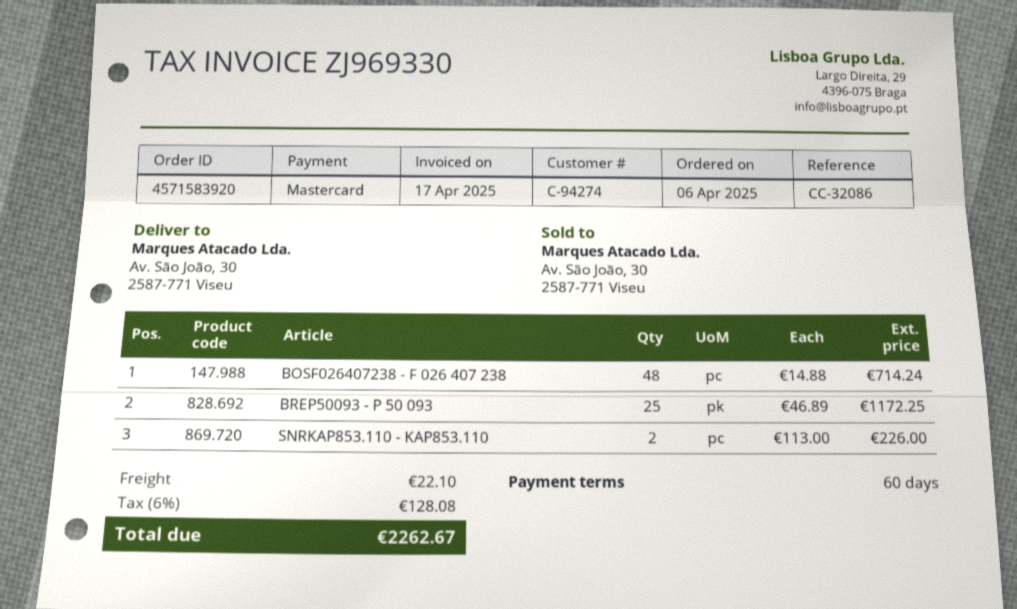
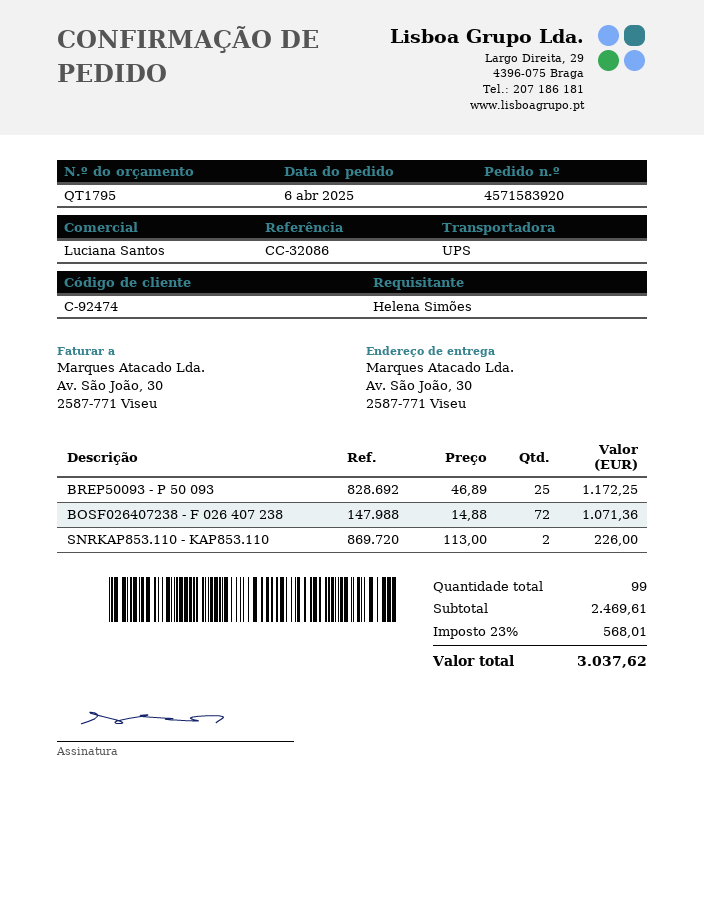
customer number: C-94274 -> C-92474
BOSF026407238 - F 026 407 238: 48 x 14.88 = 714.24 -> 72 x 14.88 = 1071.36
shipping: 22.10 -> none
tax: 6% = 128.08 -> 23% = 568.01
total: 2262.67 -> 3037.62

